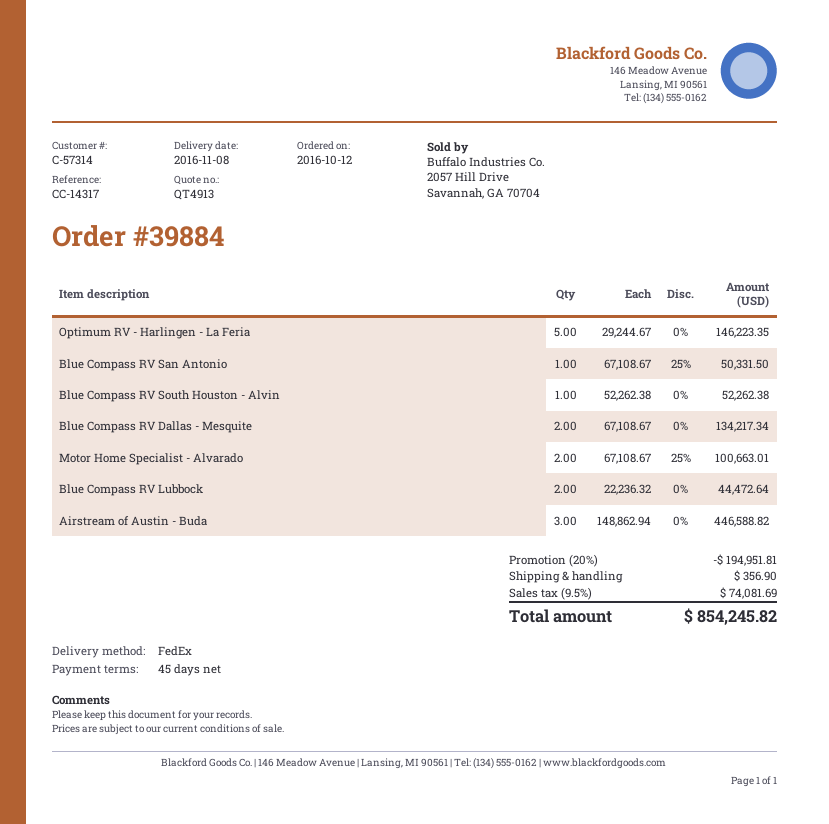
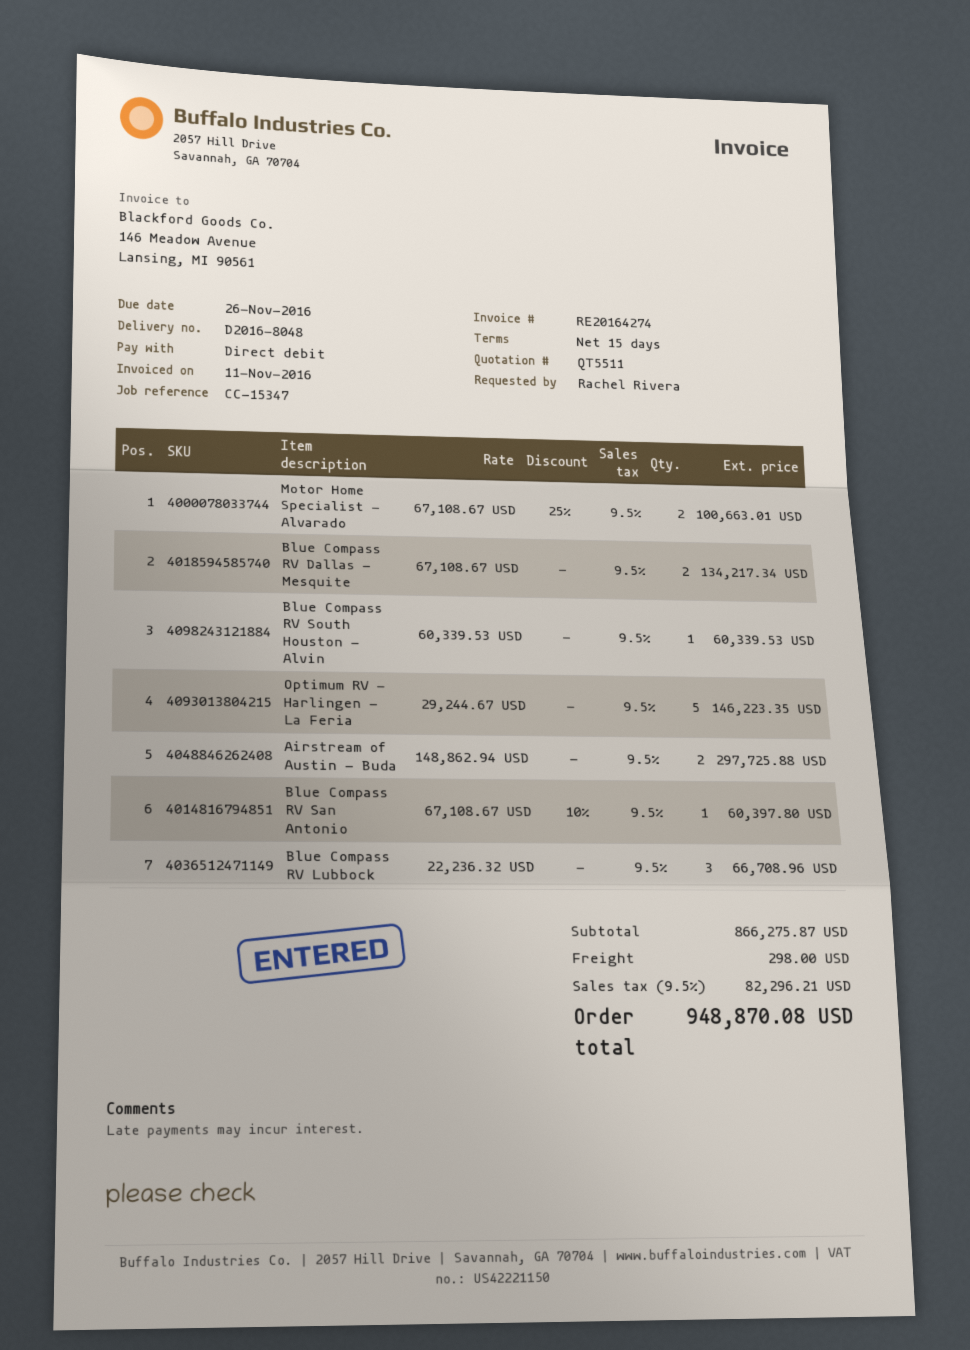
quote number: QT4913 -> QT5511
payment terms: 45 days -> 15 days
reference: CC-14317 -> CC-15347
Blue Compass RV San Antonio: 1 x 67108.67 - 25% = 50331.50 -> 1 x 67108.67 - 10% = 60397.80
Blue Compass RV South Houston - Alvin: 1 x 52262.38 = 52262.38 -> 1 x 60339.53 = 60339.53
Blue Compass RV Lubbock: 2 x 22236.32 = 44472.64 -> 3 x 22236.32 = 66708.96
Airstream of Austin - Buda: 3 x 148862.94 = 446588.82 -> 2 x 148862.94 = 297725.88
discount: 20% = 194951.81 -> none
shipping: 356.90 -> 298.00
tax: 9.5% = 74081.69 -> 9.5% = 82296.21
total: 854245.82 -> 948870.08

